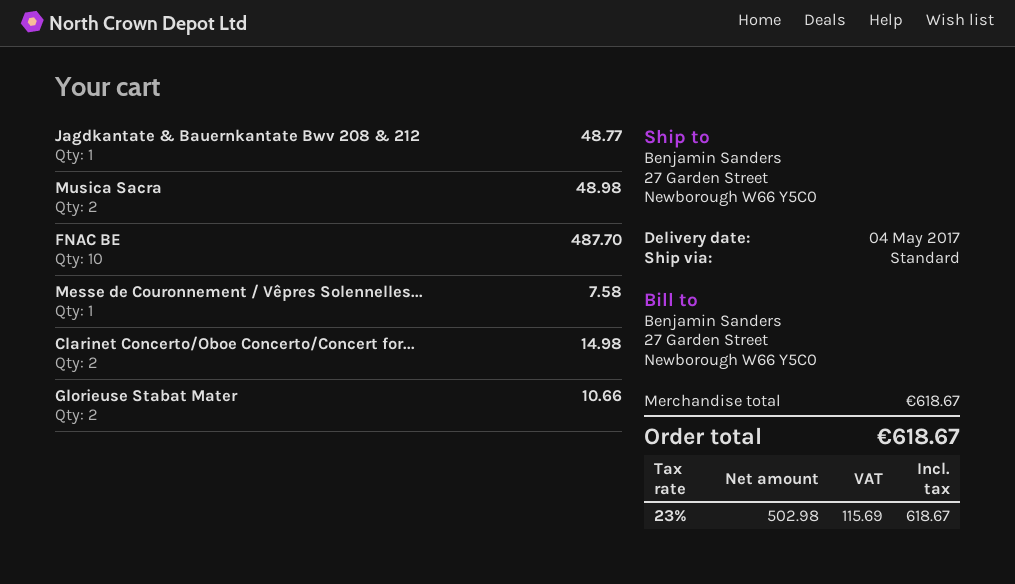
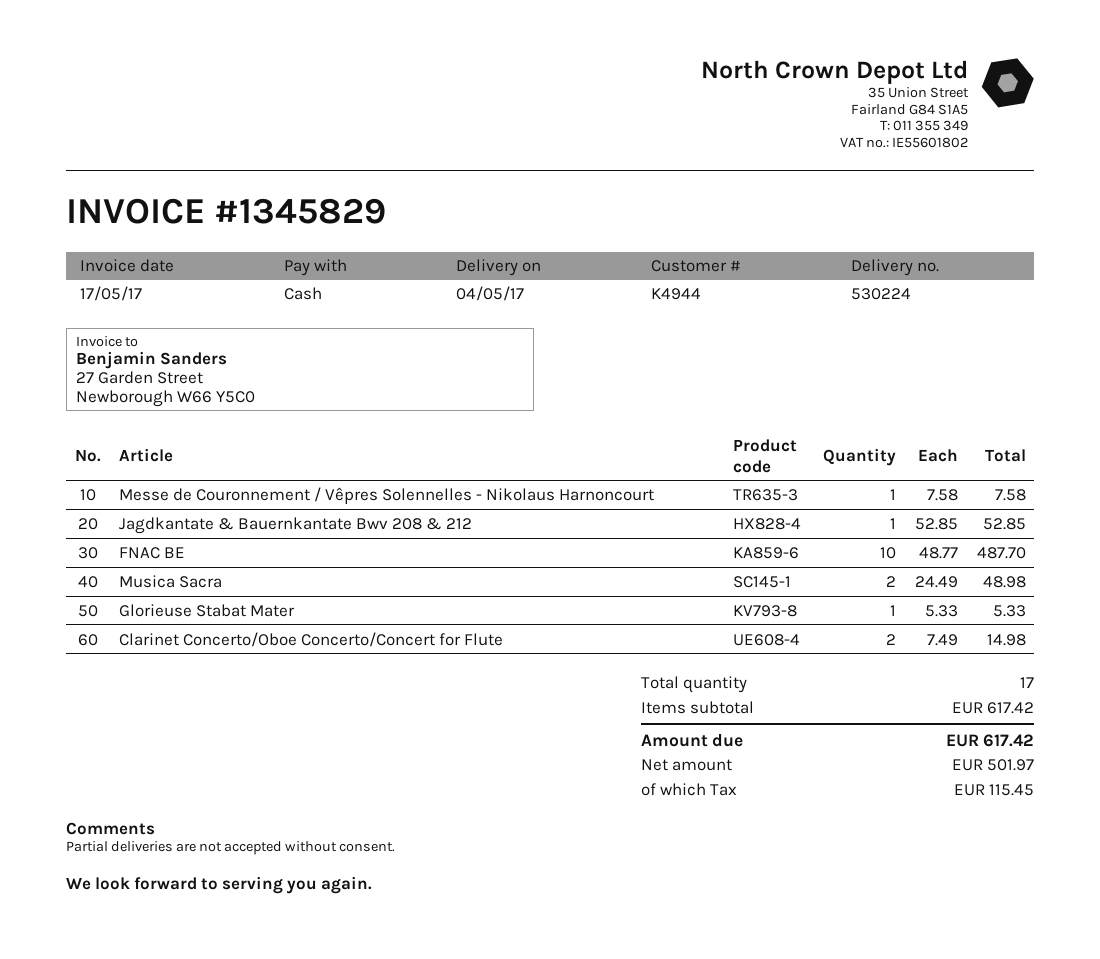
Jagdkantate & Bauernkantate Bwv 208 & 212: 1 for 48.77 -> 1 for 52.85
Glorieuse Stabat Mater: 2 for 10.66 -> 1 for 5.33
subtotal: 618.67 -> 617.42
net: 502.98 -> 501.97
tax: 115.69 -> 115.45
total: 618.67 -> 617.42

